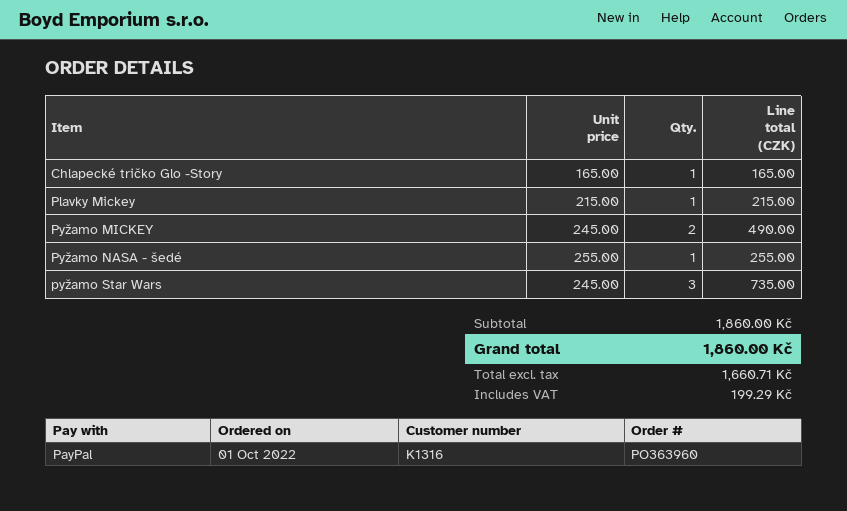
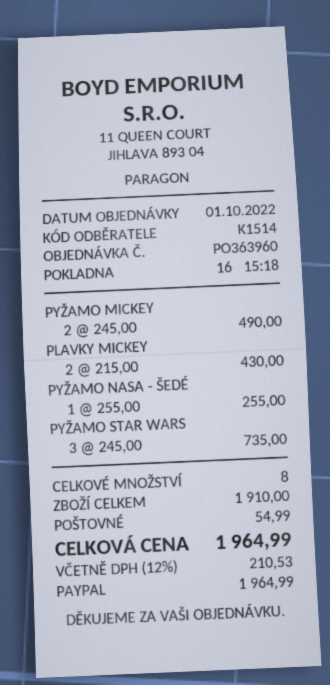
customer number: K1316 -> K1514
Chlapecké tričko Glo -Story: 1 x 165.00 = 165.00 -> none
Plavky Mickey: 1 x 215.00 = 215.00 -> 2 x 215.00 = 430.00
subtotal: 1860.00 -> 1910.00
shipping: none -> 54.99
tax: 199.29 -> 210.53
total: 1860.00 -> 1964.99

